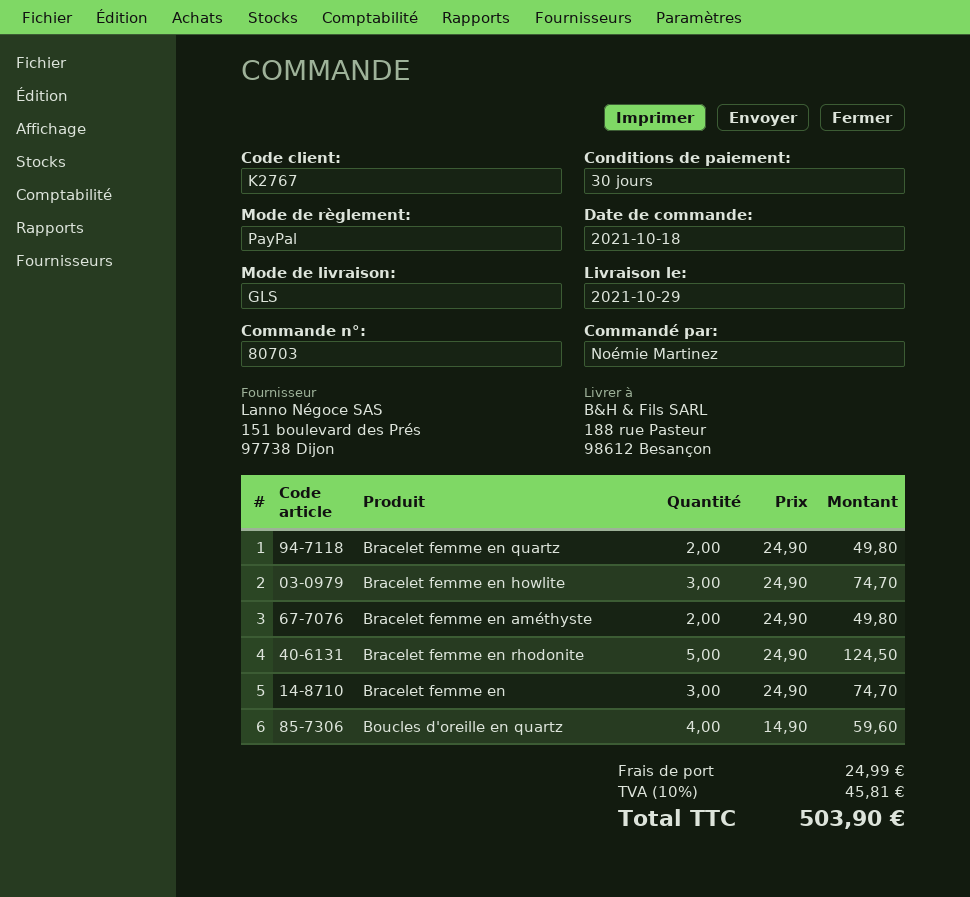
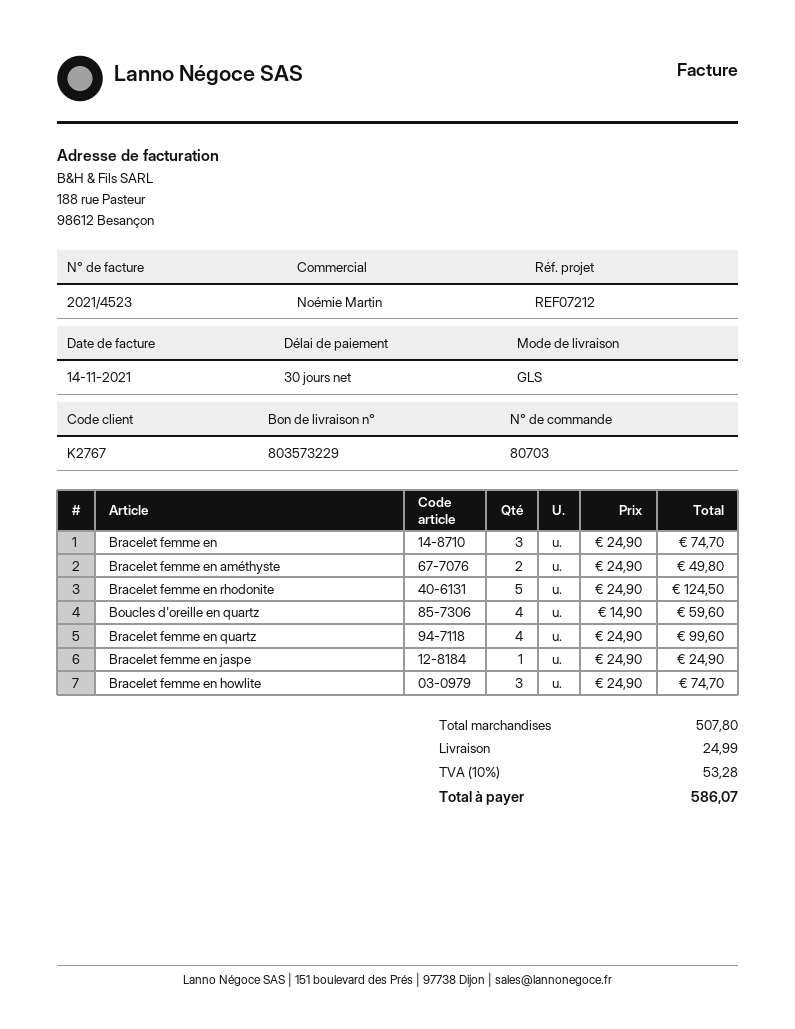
Bracelet femme en quartz: 2 x 24.90 = 49.80 -> 4 x 24.90 = 99.60
Bracelet femme en jaspe: none -> 1 x 24.90 = 24.90
tax: 10% = 45.81 -> 10% = 53.28
total: 503.90 -> 586.07

